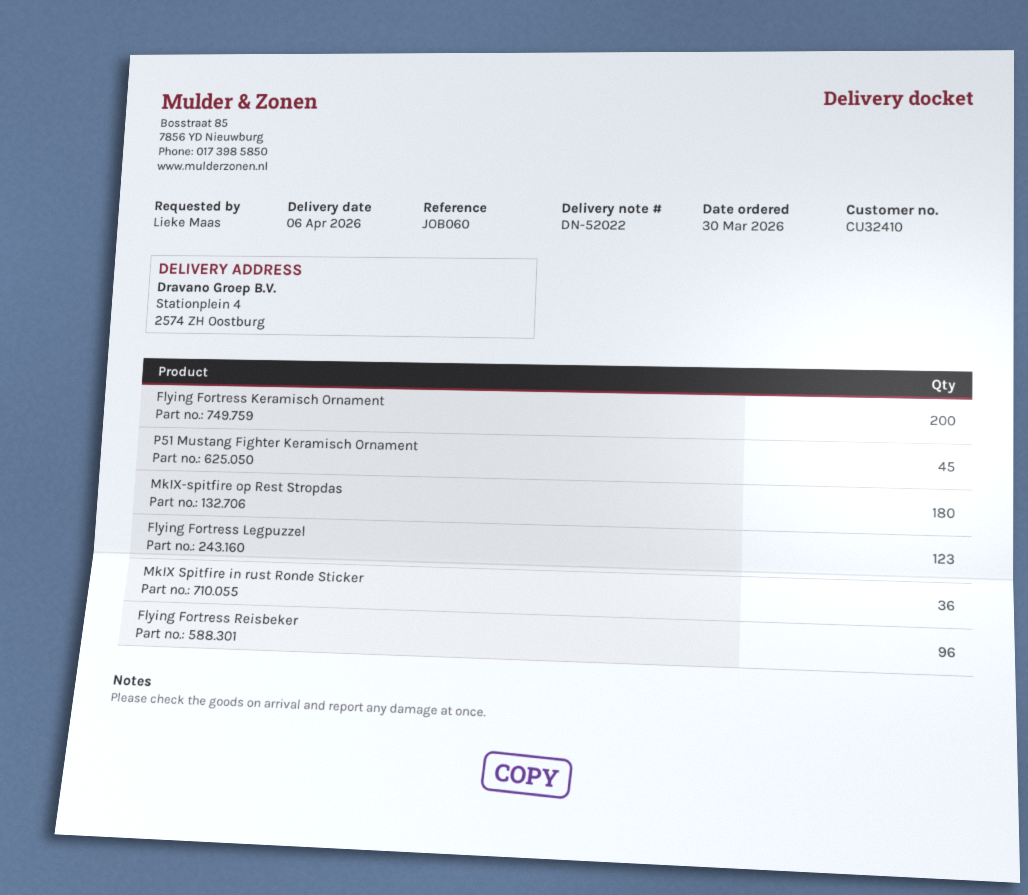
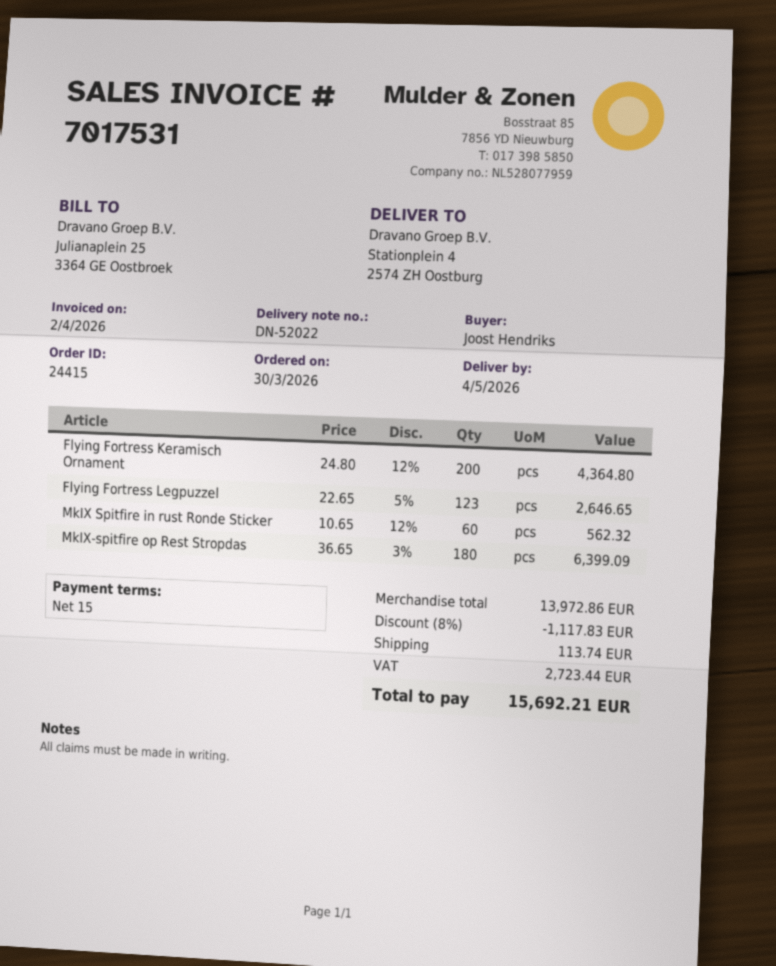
delivery date: 2026-04-06 -> 2026-05-04
ordered by: Lieke Maas -> Joost Hendriks
P51 Mustang Fighter Keramisch Ornament: 45 -> none
MkIX Spitfire in rust Ronde Sticker: 36 -> 60
Flying Fortress Reisbeker: 96 -> none

